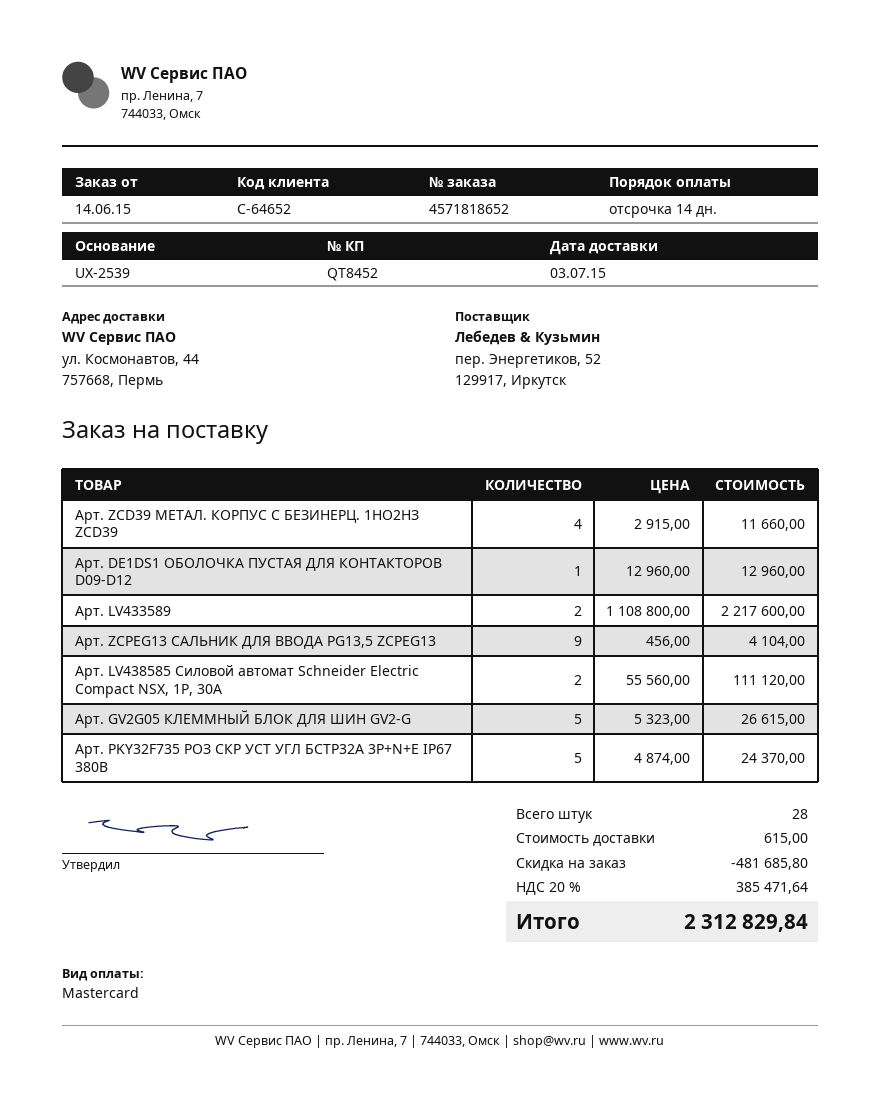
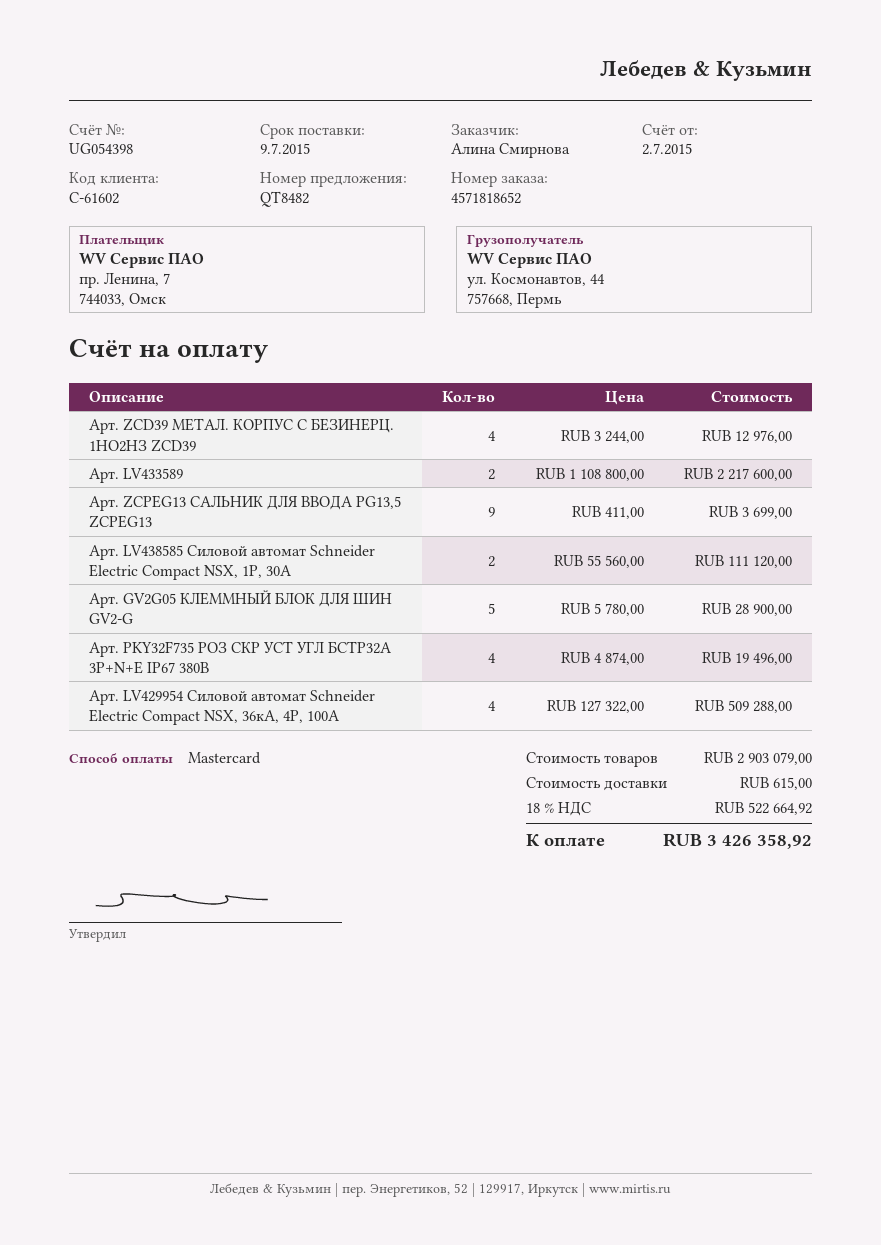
quote number: QT8452 -> QT8482
delivery date: 2015-07-03 -> 2015-07-09
customer number: C-64652 -> C-61602
Арт. ZCD39 МЕТАЛ. КОРПУС С БЕЗИНЕРЦ. 1НО2НЗ ZCD39: 4 x 2915.00 = 11660.00 -> 4 x 3244.00 = 12976.00
Арт. DE1DS1 ОБОЛОЧКА ПУСТАЯ ДЛЯ КОНТАКТОРОВ D09-D12: 1 x 12960.00 = 12960.00 -> none
Арт. ZCPEG13 САЛЬНИК ДЛЯ ВВОДА PG13,5 ZCPEG13: 9 x 456.00 = 4104.00 -> 9 x 411.00 = 3699.00
Арт. GV2G05 КЛЕММНЫЙ БЛОК ДЛЯ ШИН GV2-G: 5 x 5323.00 = 26615.00 -> 5 x 5780.00 = 28900.00
Арт. PKY32F735 РОЗ СКР УСТ УГЛ БСТР32А 3P+N+E IP67 380В: 5 x 4874.00 = 24370.00 -> 4 x 4874.00 = 19496.00
Арт. LV429954 Силовой автомат Schneider Electric Compact NSX, 36кА, 4P, 100А: none -> 4 x 127322.00 = 509288.00
discount: 481685.80 -> none
tax: 20% = 385471.64 -> 18% = 522664.92
total: 2312829.84 -> 3426358.92

